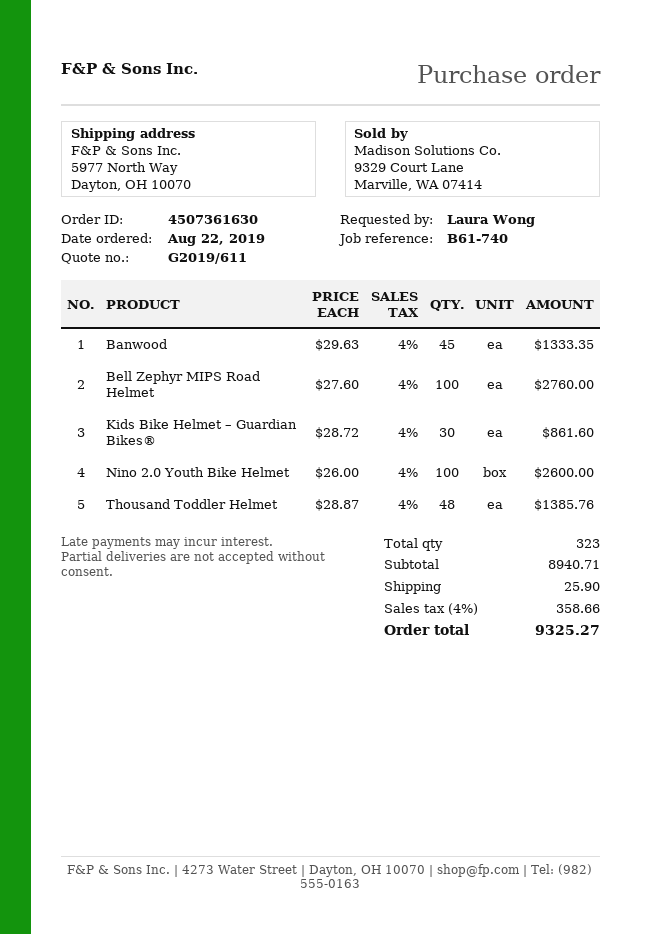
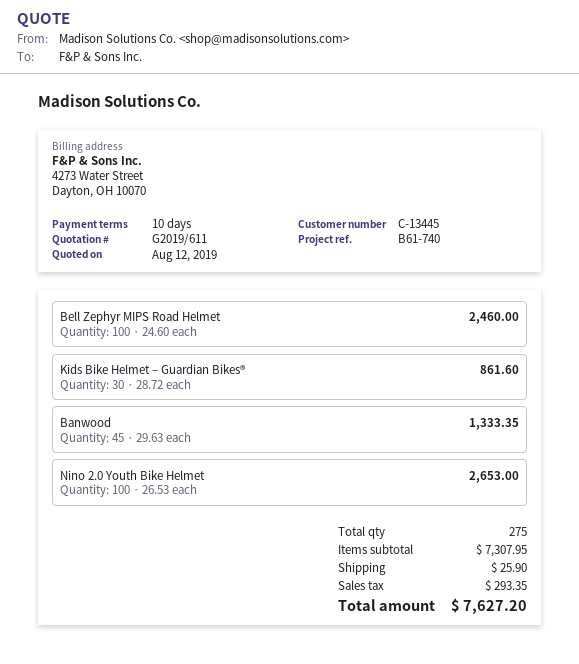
Bell Zephyr MIPS Road Helmet: 100 x 27.60 = 2760.00 -> 100 x 24.60 = 2460.00
Nino 2.0 Youth Bike Helmet: 100 x 26.00 = 2600.00 -> 100 x 26.53 = 2653.00
Thousand Toddler Helmet: 48 x 28.87 = 1385.76 -> none
total quantity: 323 -> 275
subtotal: 8940.71 -> 7307.95
tax: 358.66 -> 293.35
total: 9325.27 -> 7627.20

